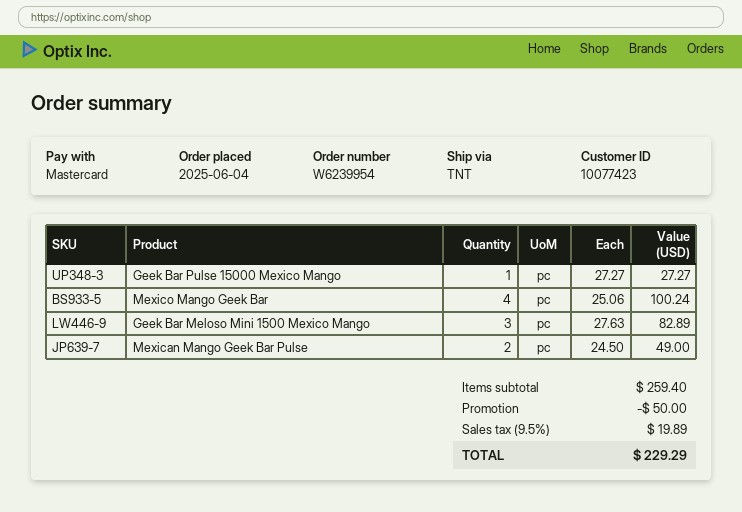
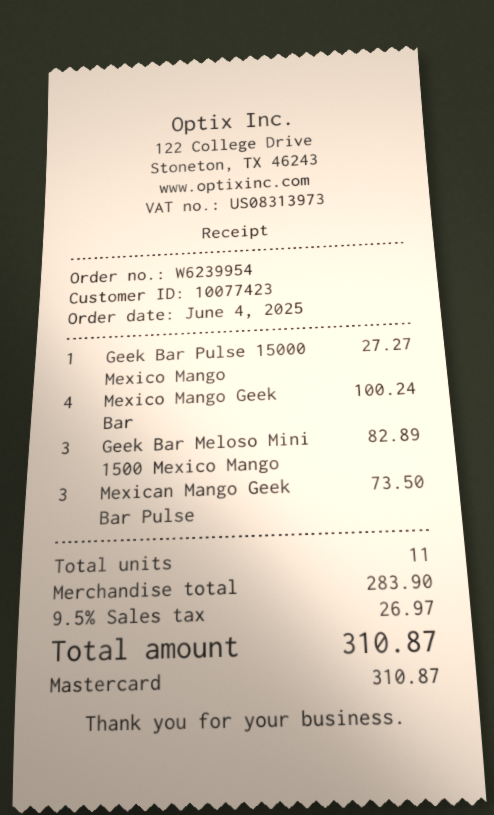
Mexican Mango Geek Bar Pulse: 2 for 49.00 -> 3 for 73.50
subtotal: 259.40 -> 283.90
discount: 50.00 -> none
tax: 9.5% = 19.89 -> 9.5% = 26.97
total: 229.29 -> 310.87

